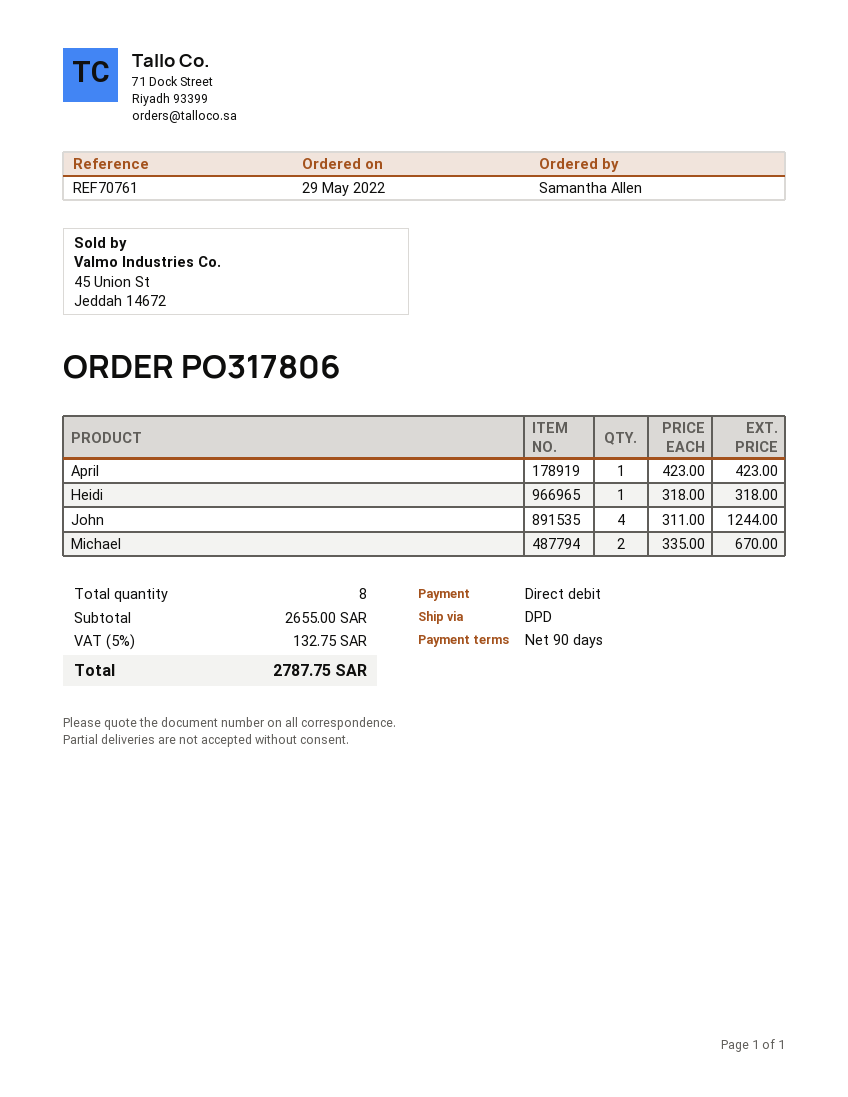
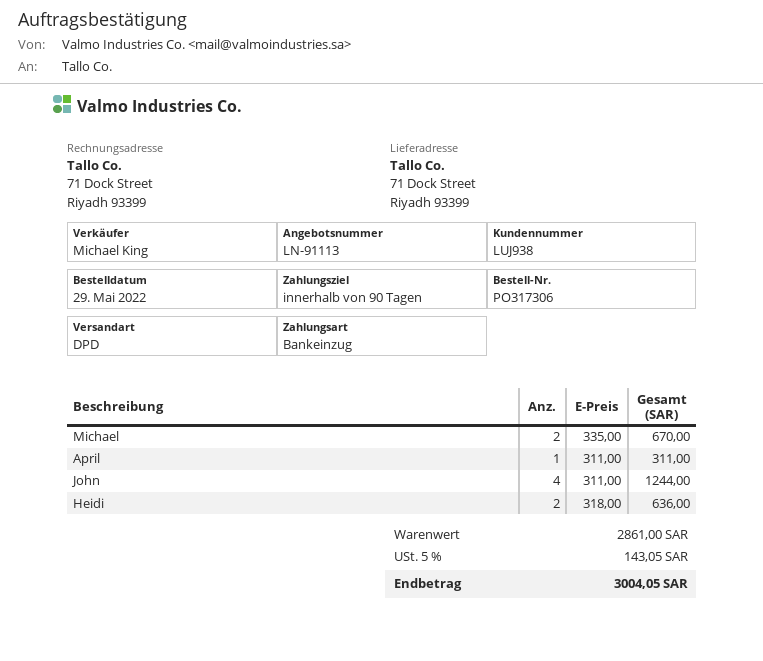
order number: PO317806 -> PO317306
April: 1 x 423.00 = 423.00 -> 1 x 311.00 = 311.00
Heidi: 1 x 318.00 = 318.00 -> 2 x 318.00 = 636.00
subtotal: 2655.00 -> 2861.00
tax: 5% = 132.75 -> 5% = 143.05
total: 2787.75 -> 3004.05

